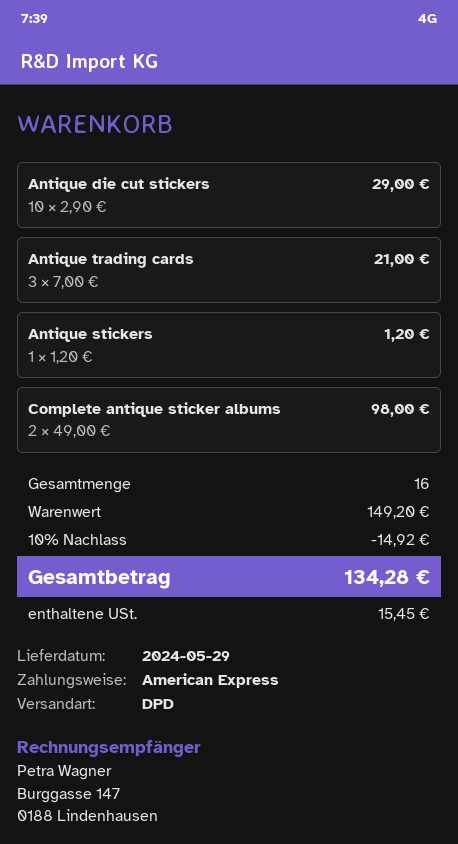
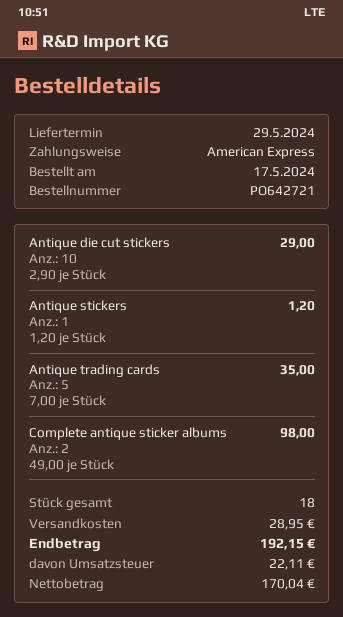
Antique trading cards: 3 x 7.00 = 21.00 -> 5 x 7.00 = 35.00
total quantity: 16 -> 18
discount: 10% = 14.92 -> none
shipping: none -> 28.95
tax: 15.45 -> 22.11
total: 134.28 -> 192.15

